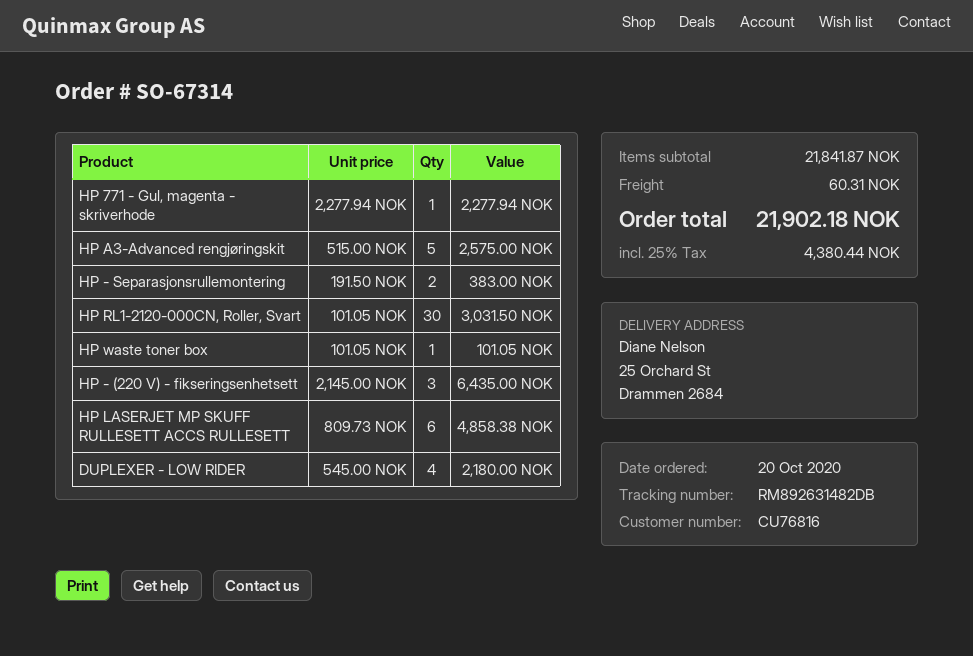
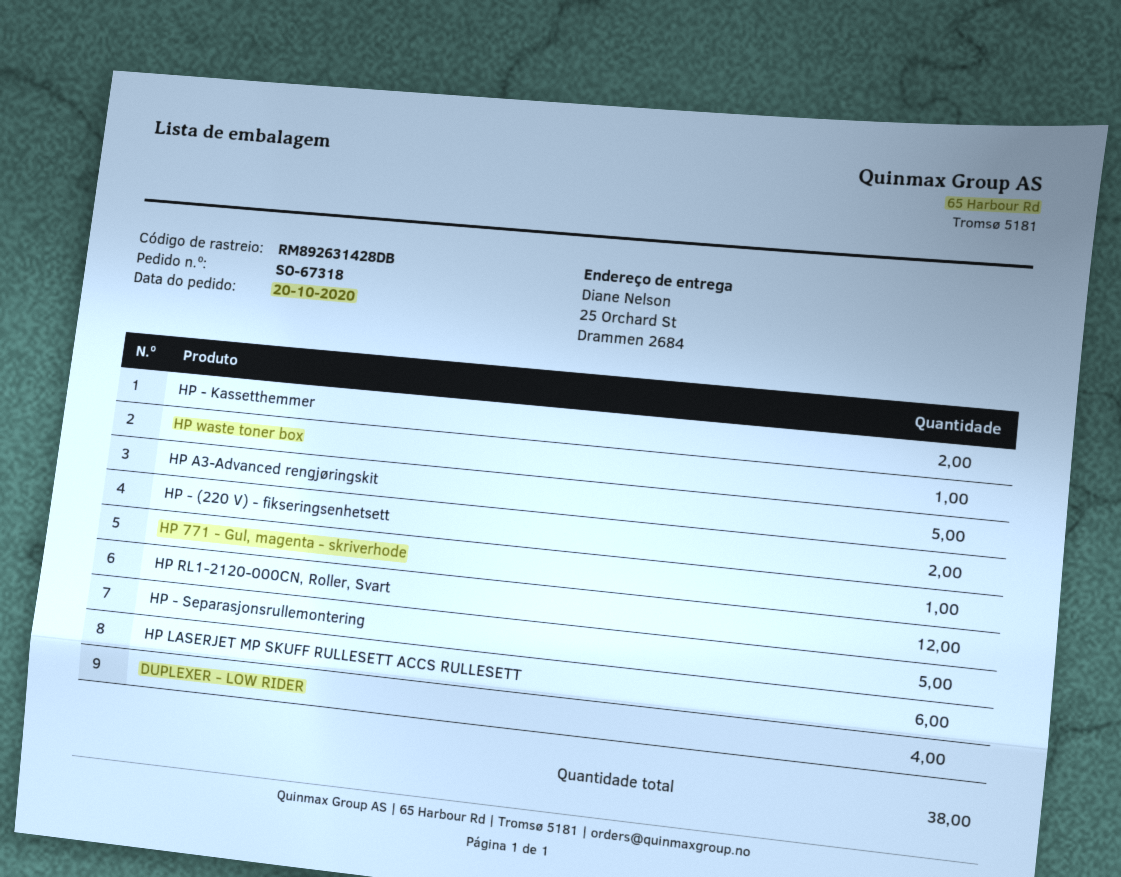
order number: SO-67314 -> SO-67318
tracking number: RM892631482DB -> RM892631428DB
HP - Separasjonsrullemontering: 2 -> 5
HP RL1-2120-000CN, Roller, Svart: 30 -> 12
HP - (220 V) - fikseringsenhetsett: 3 -> 2
HP - Kassetthemmer: none -> 2

